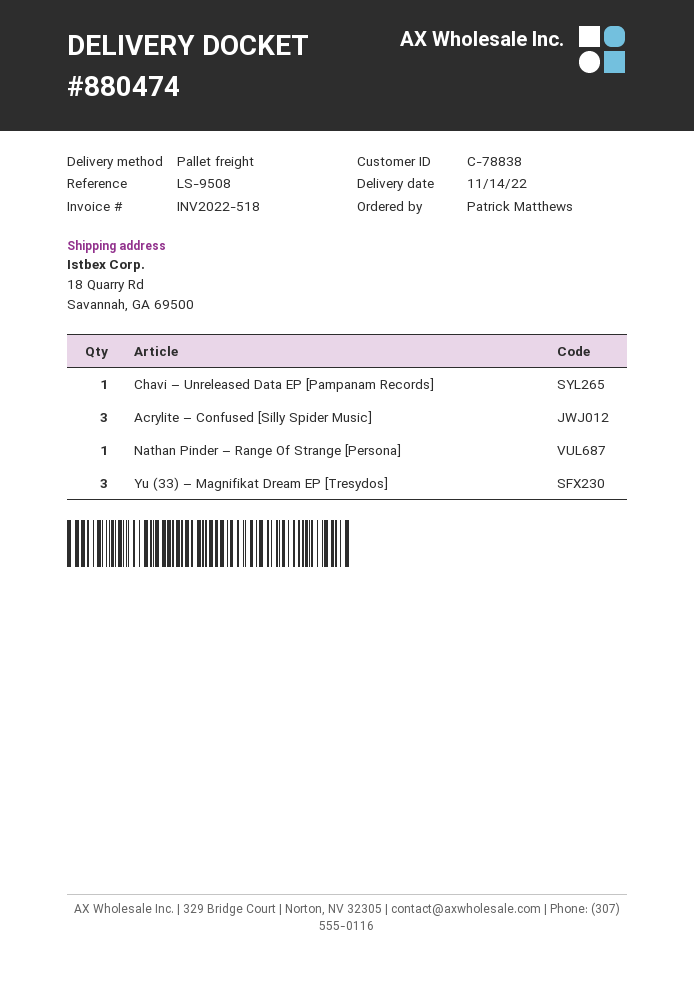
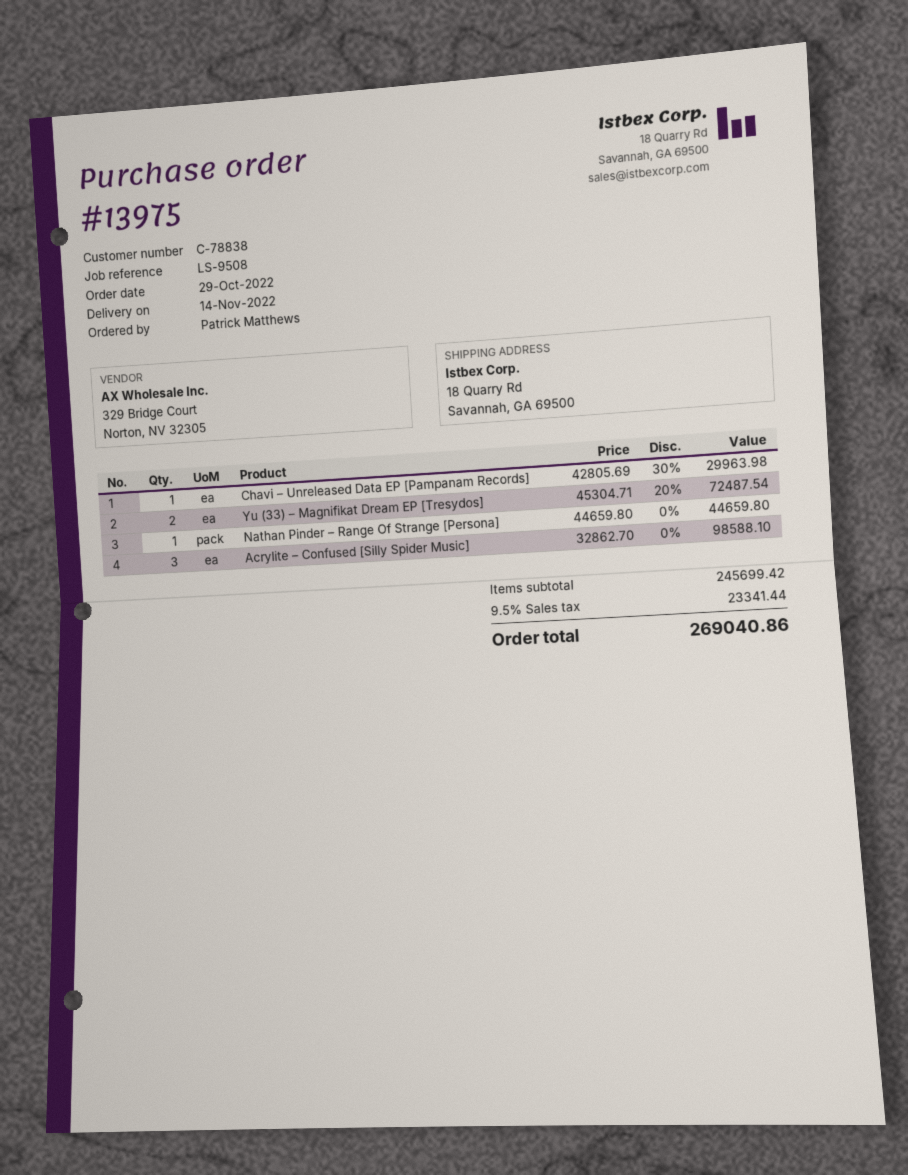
Yu (33) – Magnifikat Dream EP [Tresydos]: 3 -> 2

